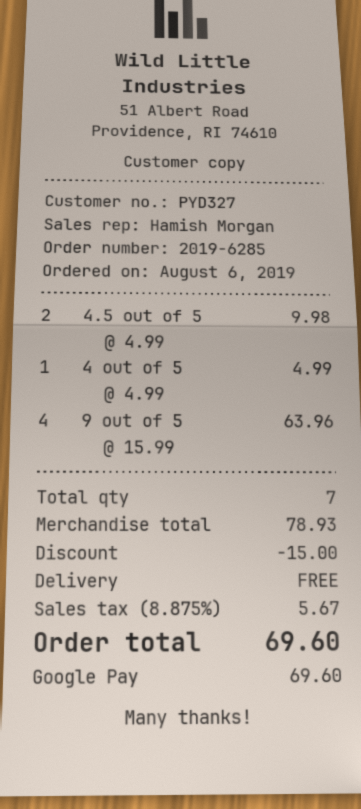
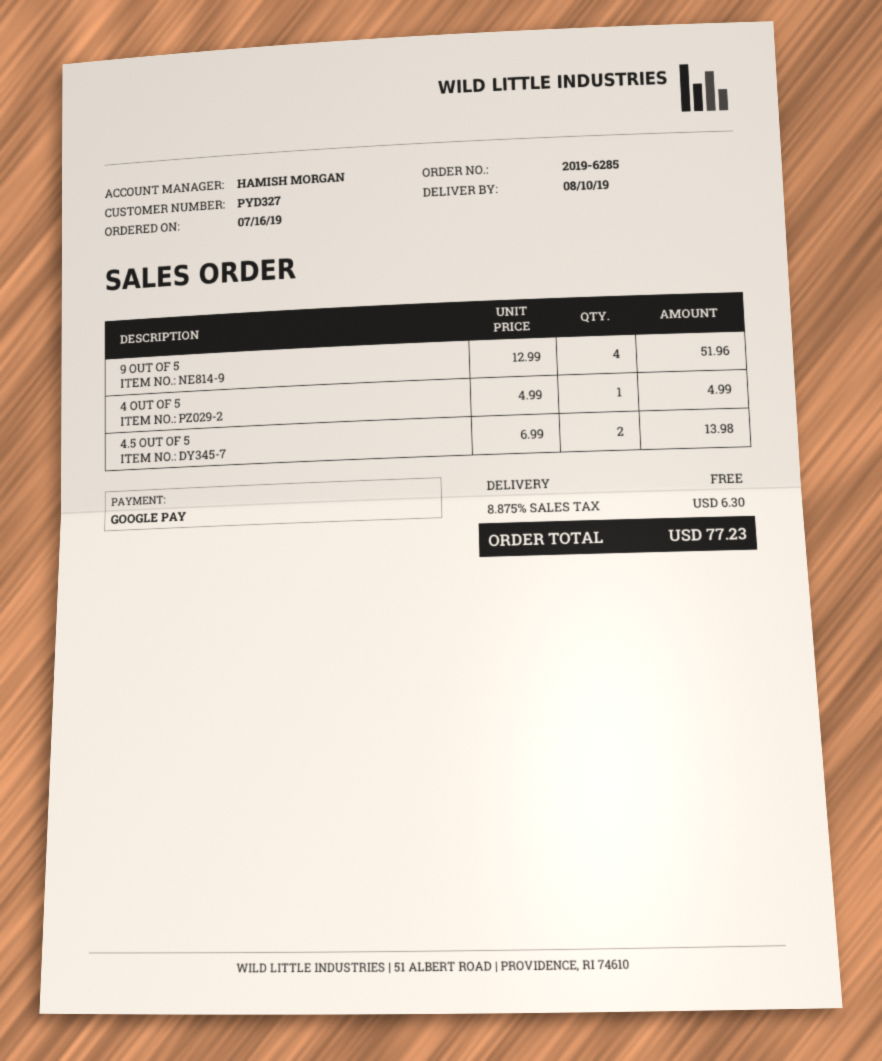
order date: 2019-08-06 -> 2019-07-16
4.5 out of 5: 2 x 4.99 = 9.98 -> 2 x 6.99 = 13.98
9 out of 5: 4 x 15.99 = 63.96 -> 4 x 12.99 = 51.96
discount: 15.00 -> none
tax: 8.875% = 5.67 -> 8.875% = 6.30
total: 69.60 -> 77.23

